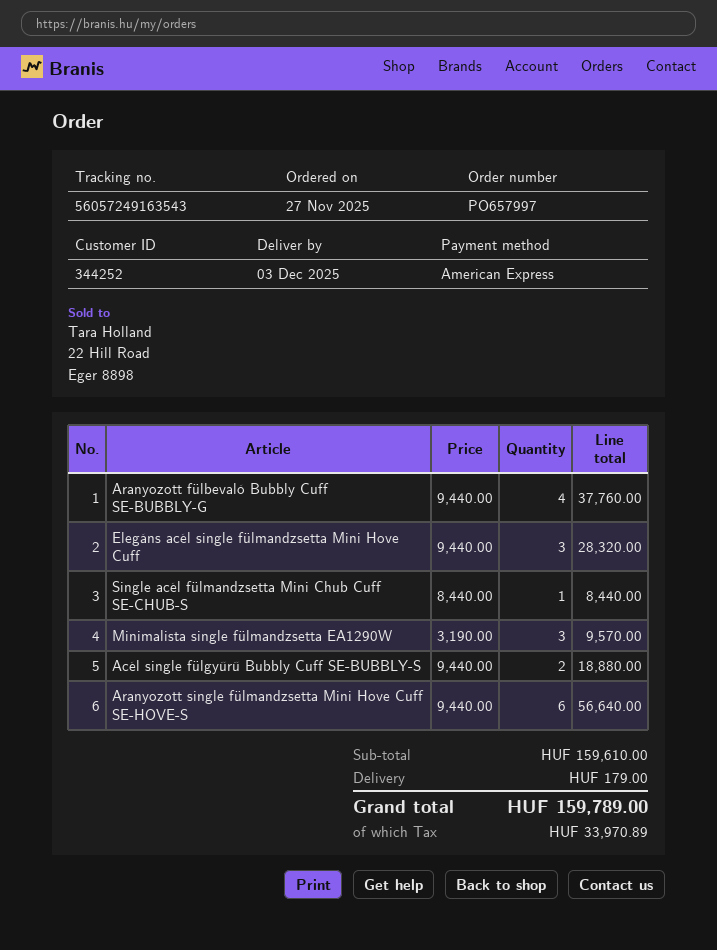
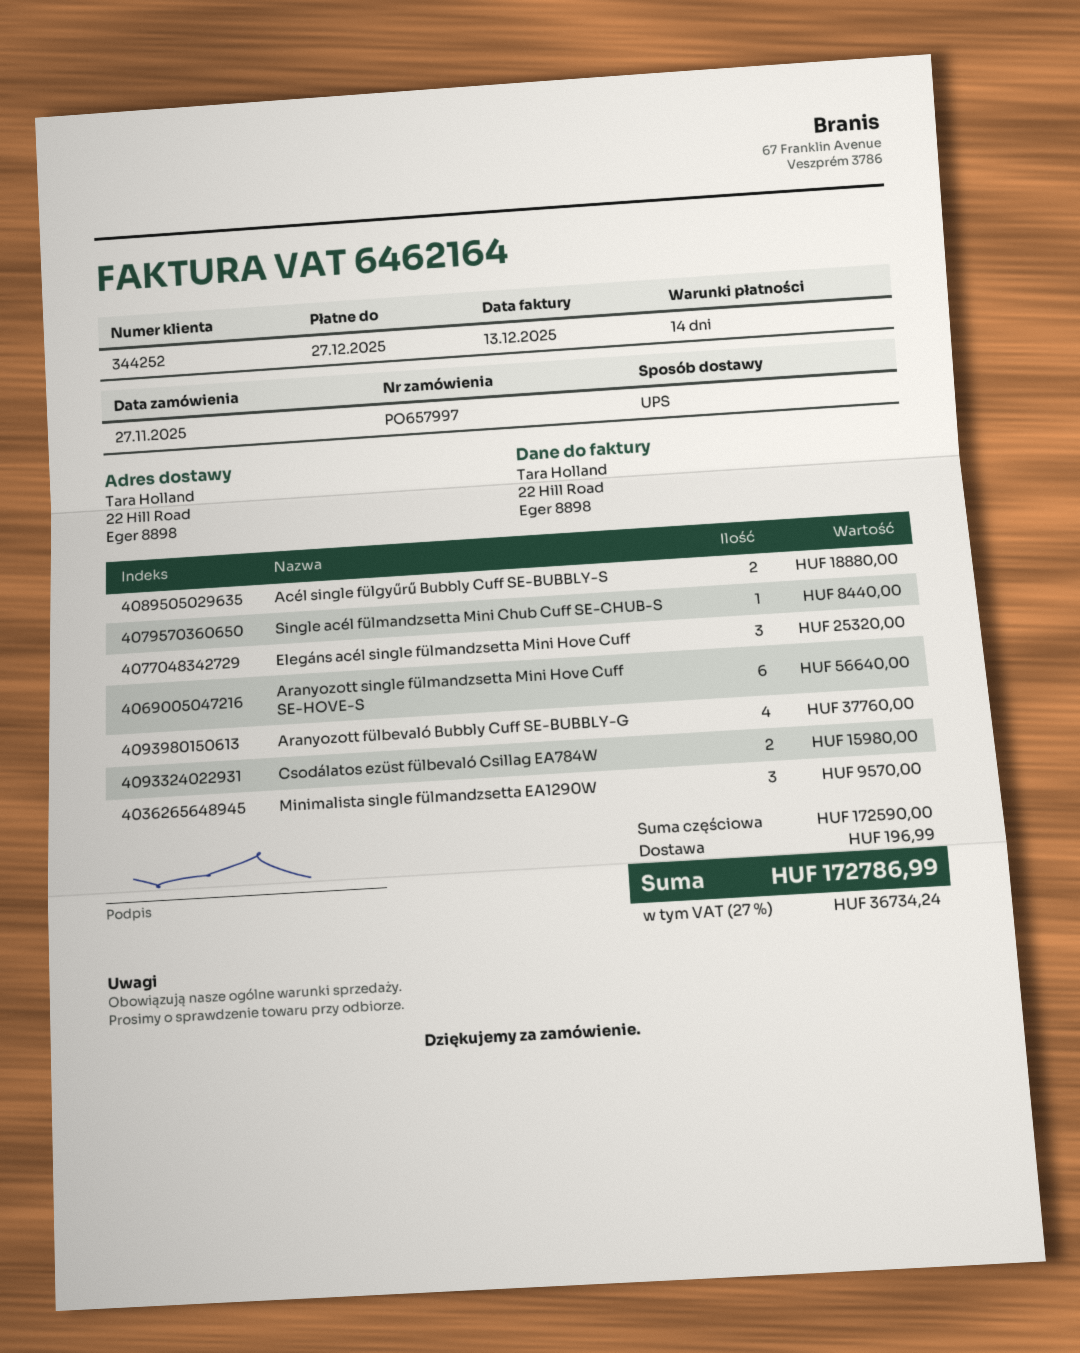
Elegáns acél single fülmandzsetta Mini Hove Cuff: 3 for 28320.00 -> 3 for 25320.00
Csodálatos ezüst fülbevaló Csillag EA784W: none -> 2 for 15980.00
subtotal: 159610.00 -> 172590.00
shipping: 179.00 -> 196.99
tax: 33970.89 -> 36734.24
total: 159789.00 -> 172786.99

